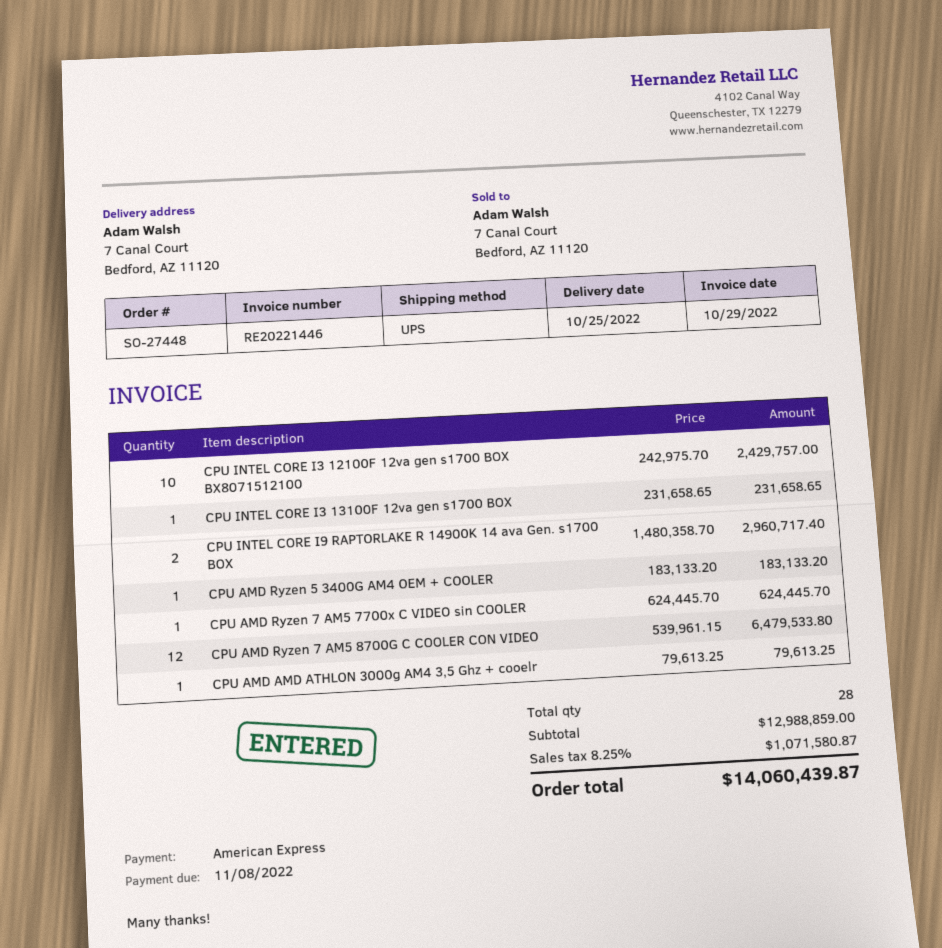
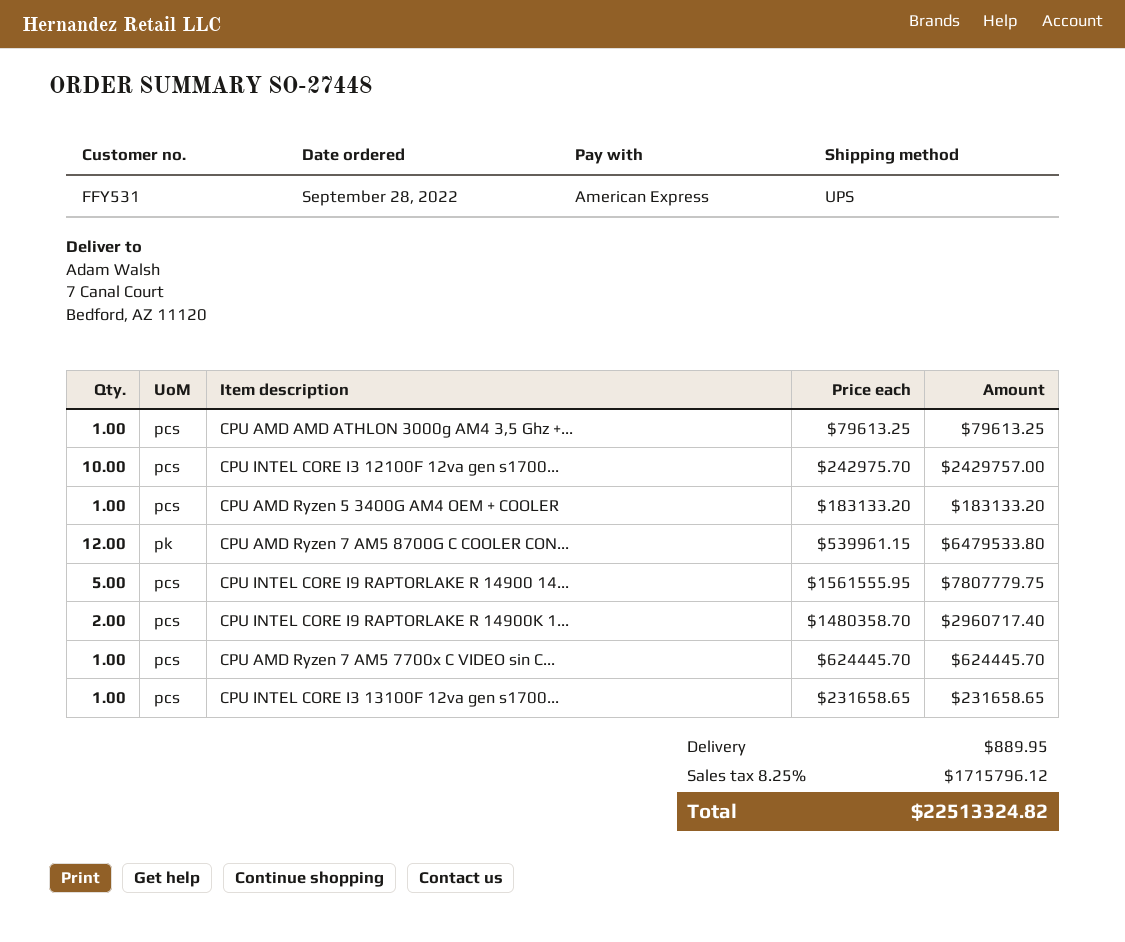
CPU INTEL CORE I9 RAPTORLAKE R 14900 14...: none -> 5 x 1561555.95 = 7807779.75
shipping: none -> 889.95
tax: 8.25% = 1071580.87 -> 8.25% = 1715796.12
total: 14060439.87 -> 22513324.82

